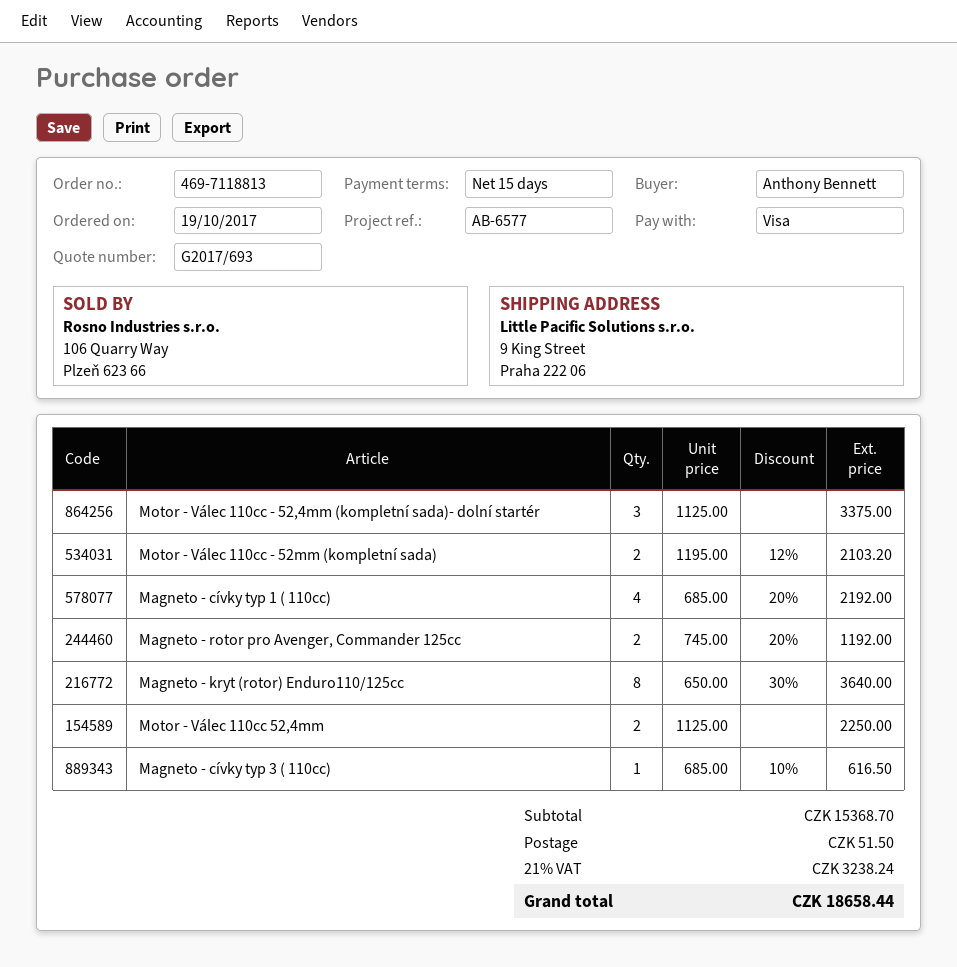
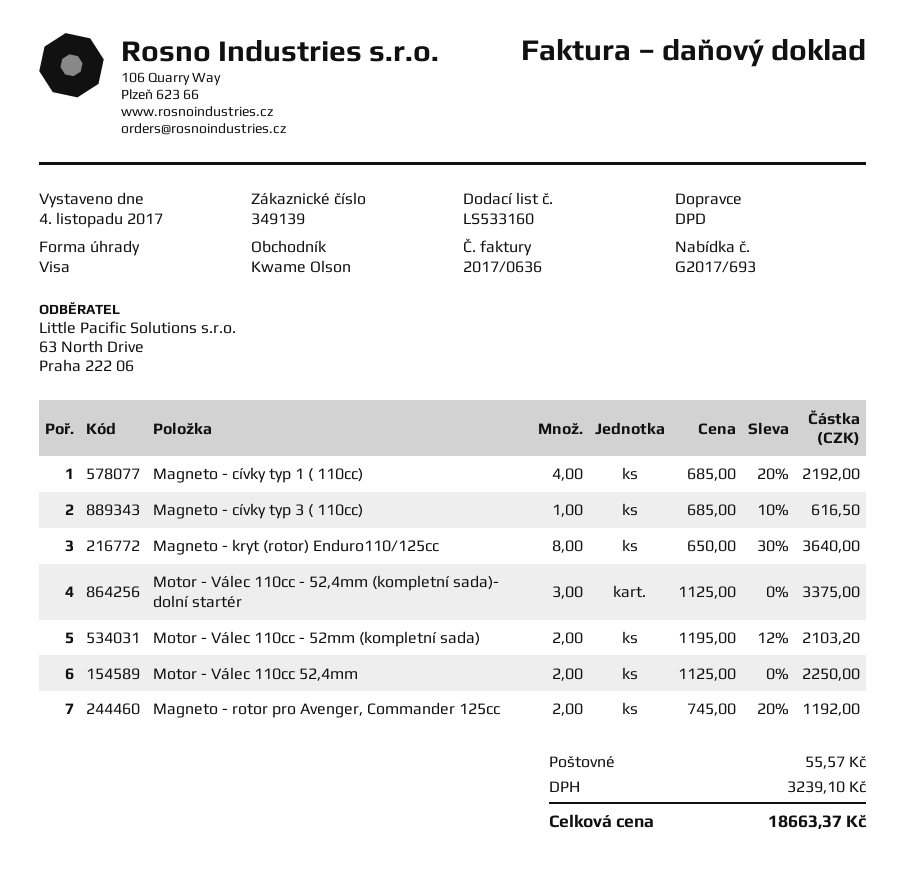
shipping: 51.50 -> 55.57
tax: 3238.24 -> 3239.10
total: 18658.44 -> 18663.37

